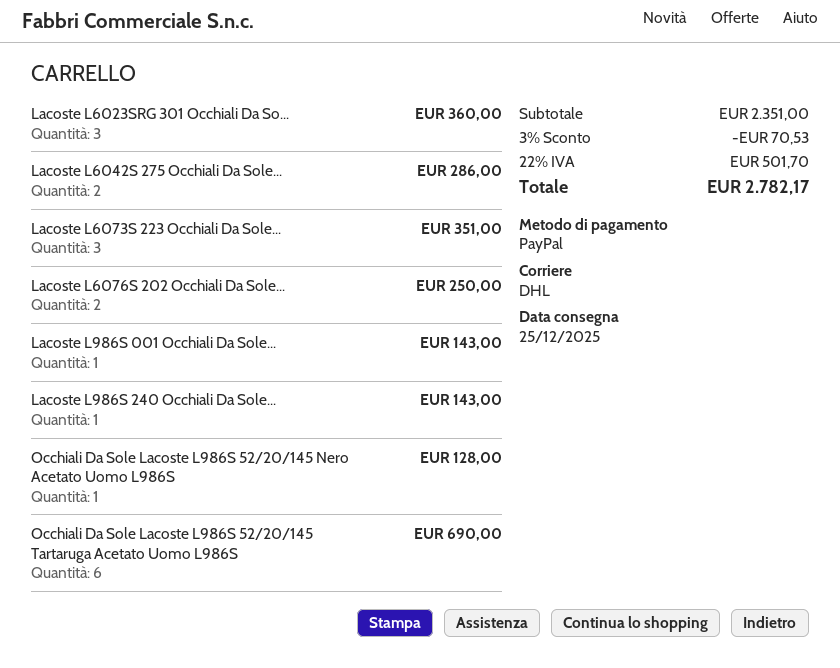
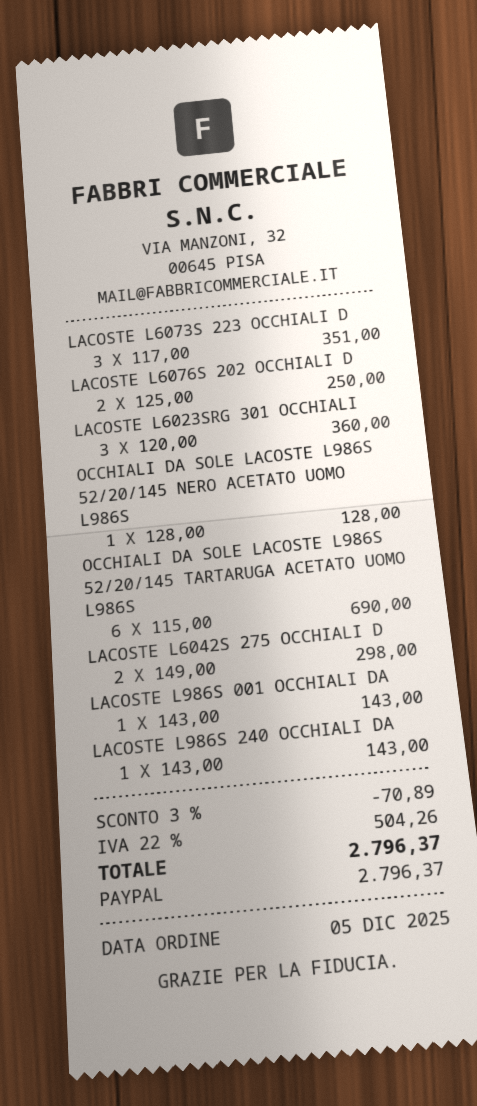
Lacoste L6042S 275 Occhiali Da Sole...: 2 for 286.00 -> 2 for 298.00
discount: 3% = 70.53 -> 3% = 70.89
tax: 22% = 501.70 -> 22% = 504.26
total: 2782.17 -> 2796.37

